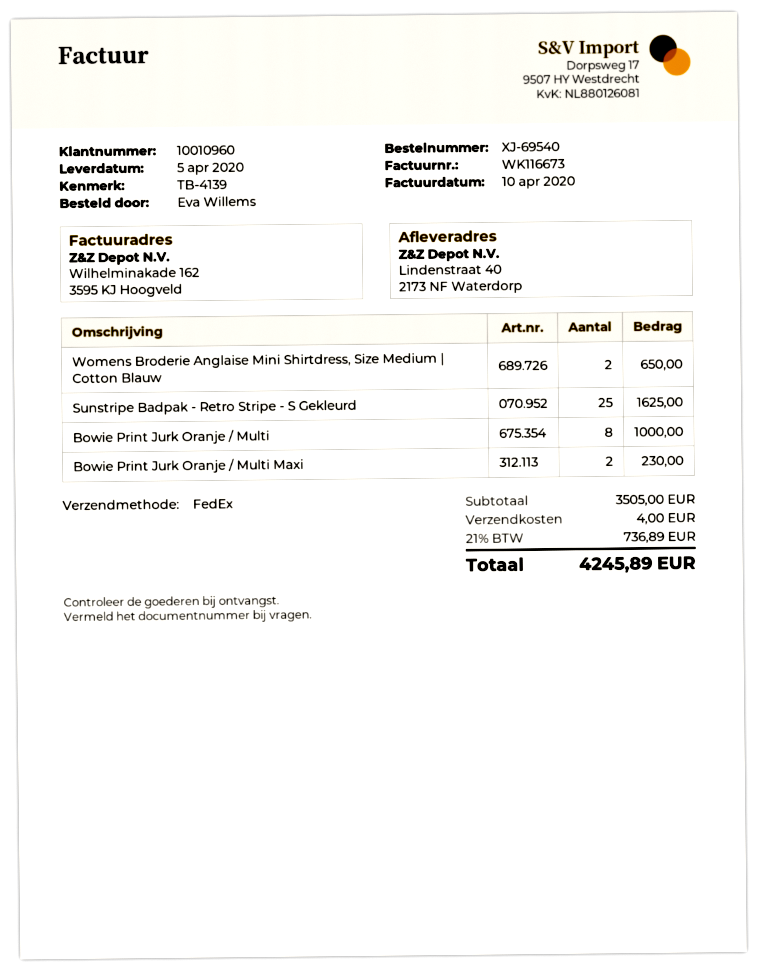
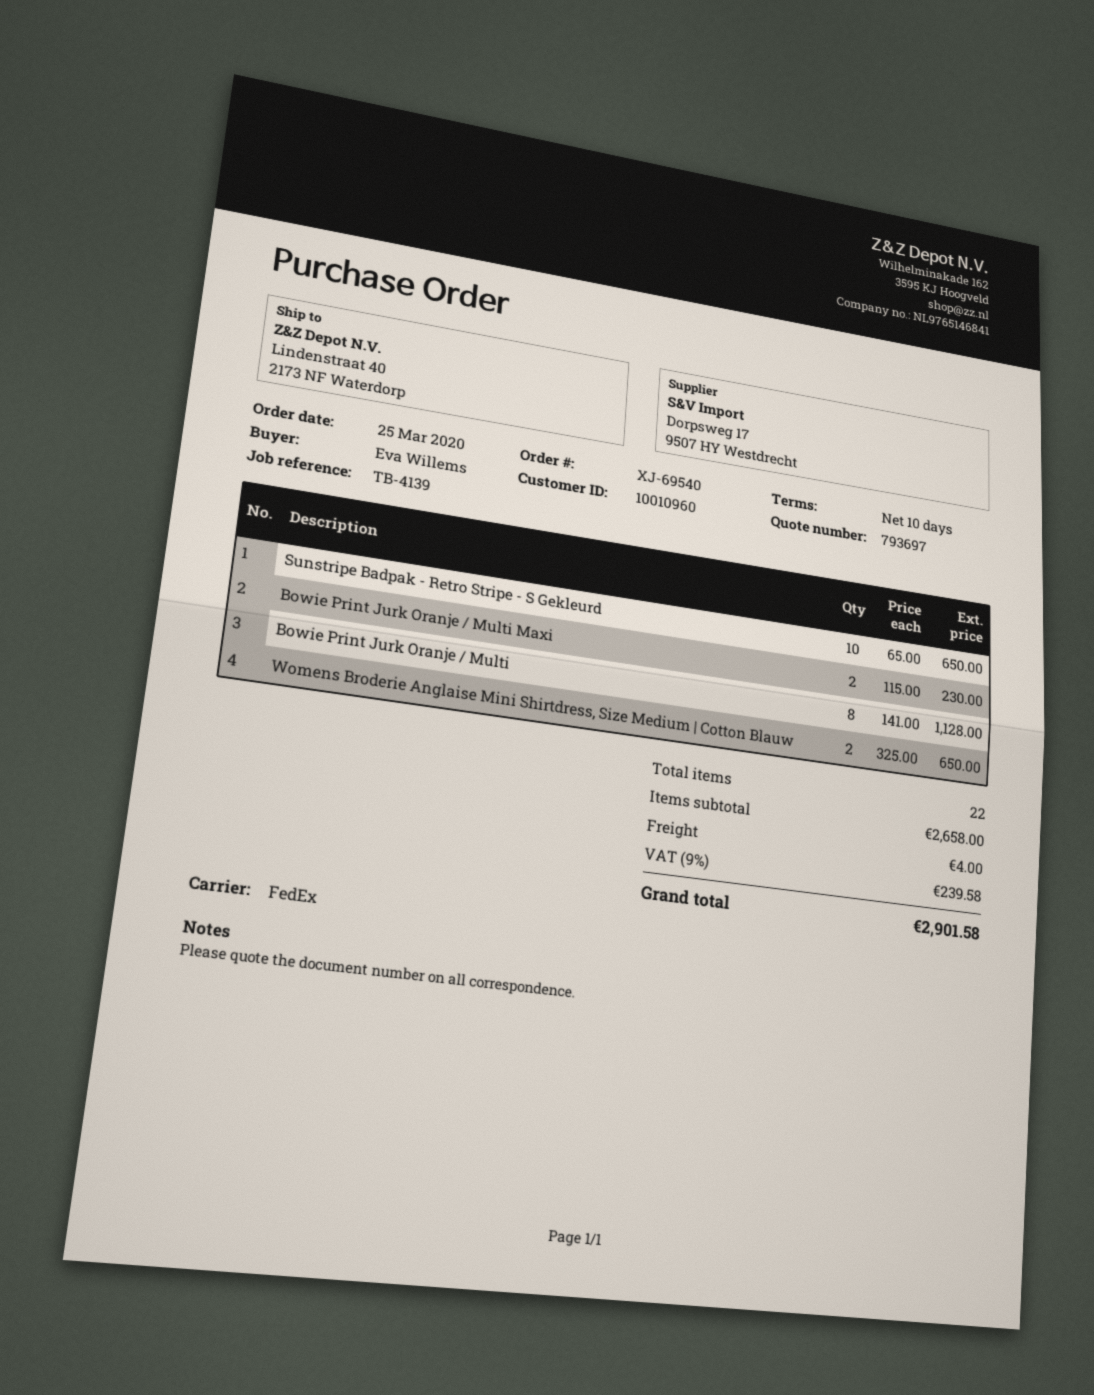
Sunstripe Badpak - Retro Stripe - S Gekleurd: 25 for 1625.00 -> 10 for 650.00
Bowie Print Jurk Oranje / Multi: 8 for 1000.00 -> 8 for 1128.00
subtotal: 3505.00 -> 2658.00
tax: 21% = 736.89 -> 9% = 239.58
total: 4245.89 -> 2901.58

